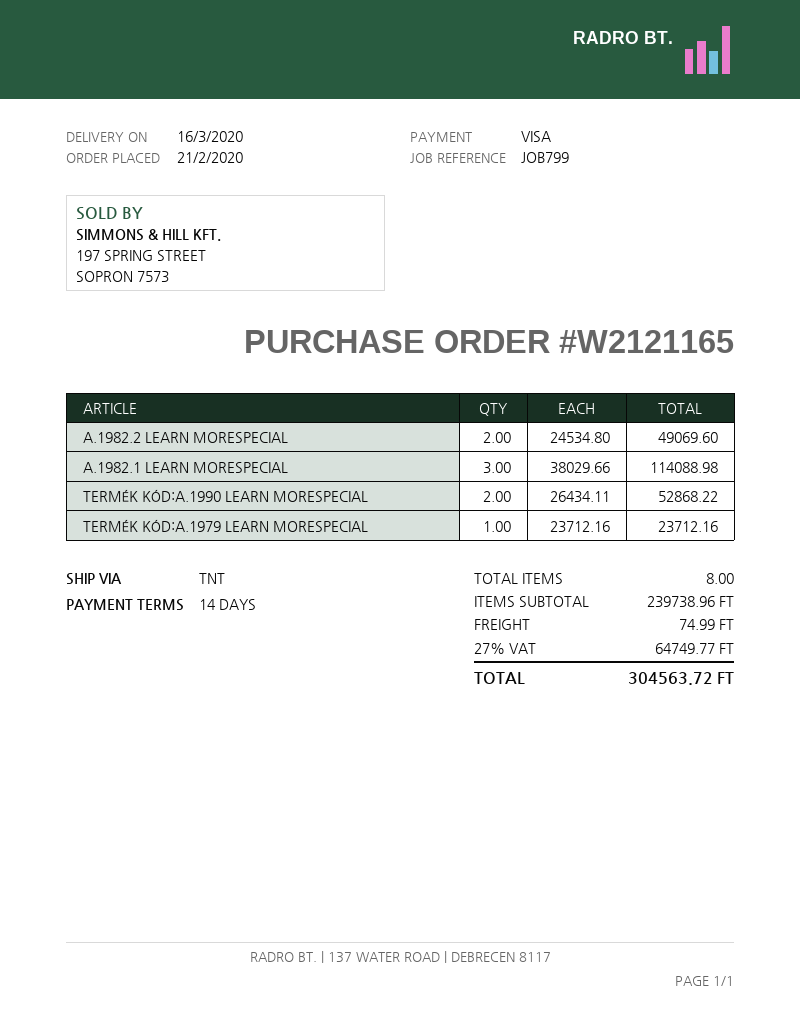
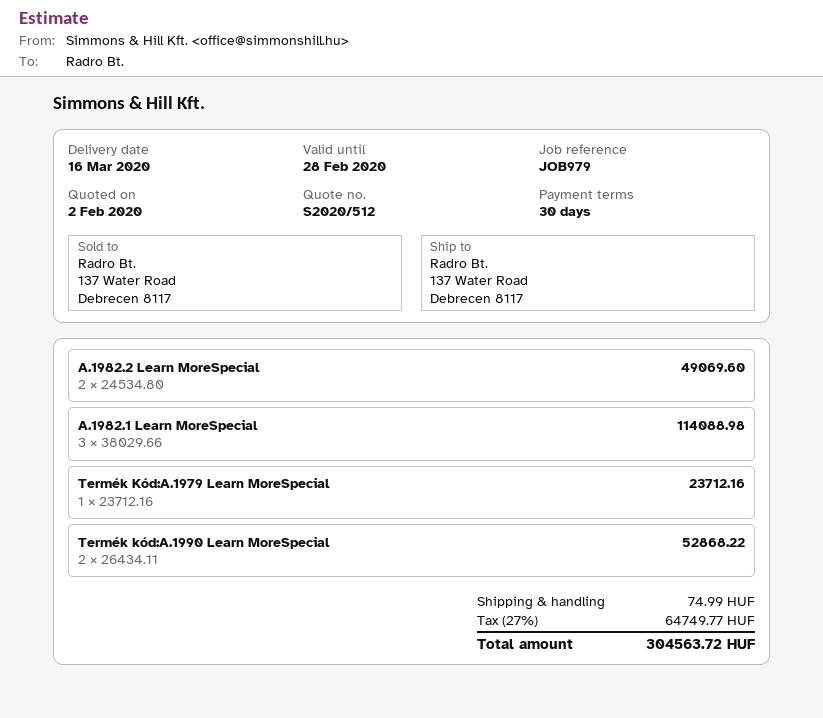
payment terms: 14 days -> 30 days
reference: JOB799 -> JOB979

